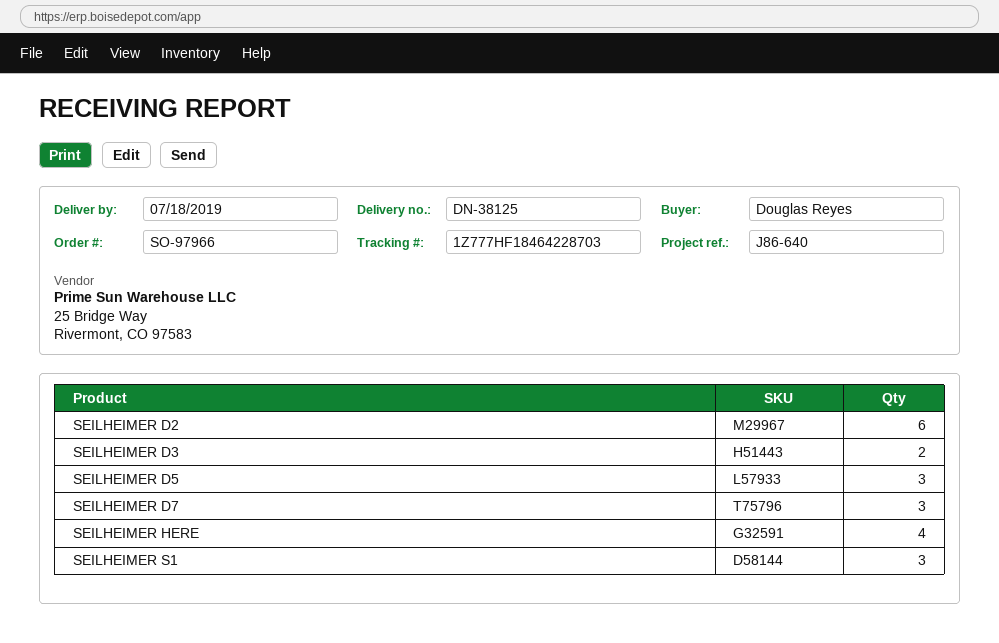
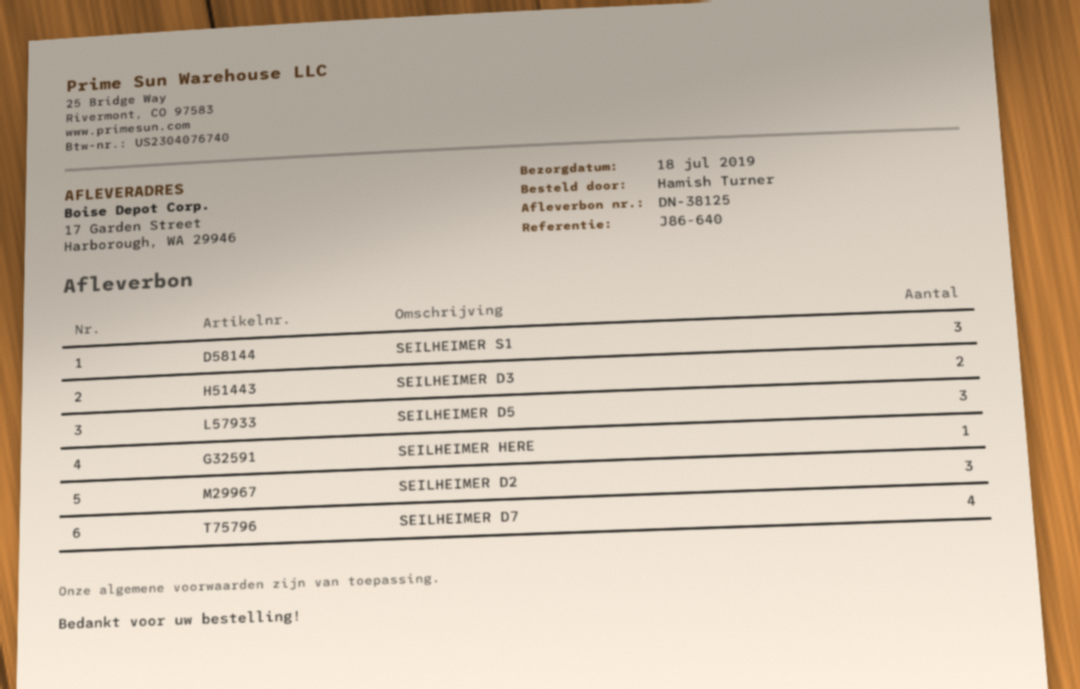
ordered by: Douglas Reyes -> Hamish Turner
SEILHEIMER D2: 6 -> 3
SEILHEIMER D7: 3 -> 4
SEILHEIMER HERE: 4 -> 1

